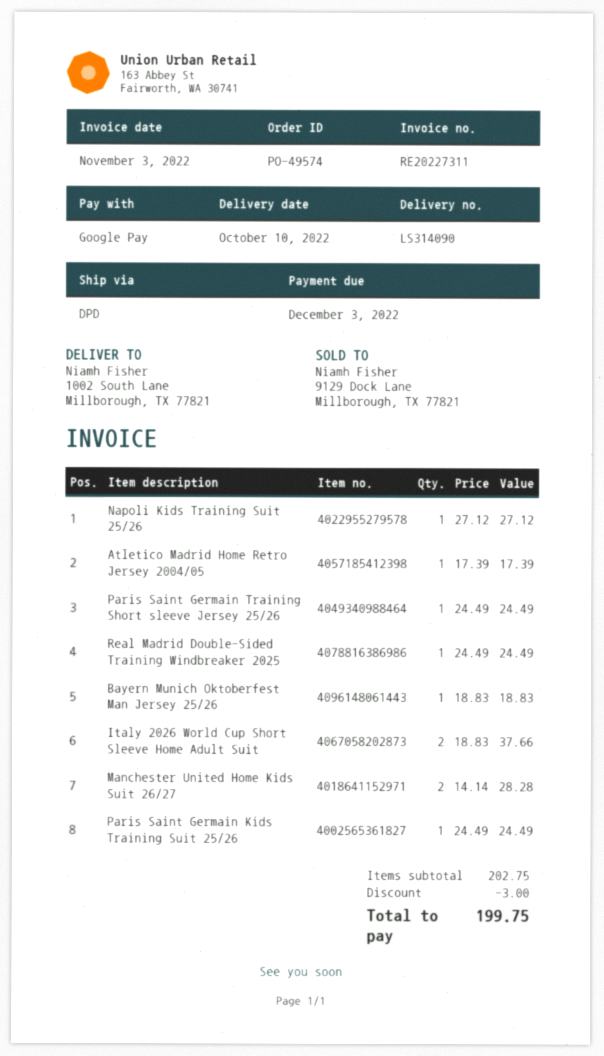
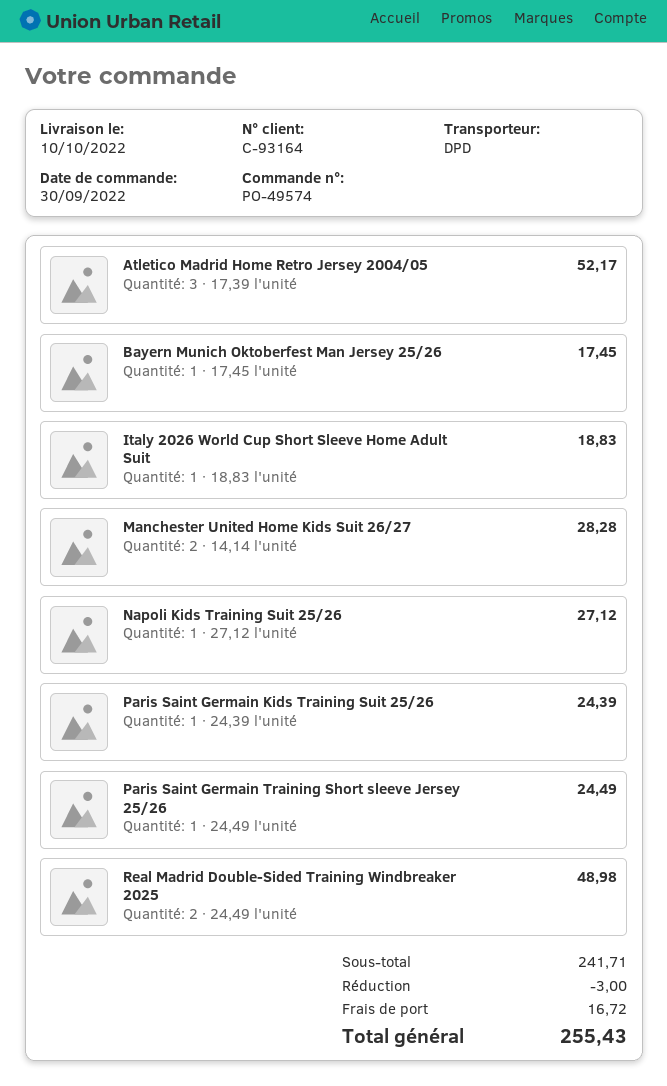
Atletico Madrid Home Retro Jersey 2004/05: 1 x 17.39 = 17.39 -> 3 x 17.39 = 52.17
Real Madrid Double-Sided Training Windbreaker 2025: 1 x 24.49 = 24.49 -> 2 x 24.49 = 48.98
Bayern Munich Oktoberfest Man Jersey 25/26: 1 x 18.83 = 18.83 -> 1 x 17.45 = 17.45
Italy 2026 World Cup Short Sleeve Home Adult Suit: 2 x 18.83 = 37.66 -> 1 x 18.83 = 18.83
Paris Saint Germain Kids Training Suit 25/26: 1 x 24.49 = 24.49 -> 1 x 24.39 = 24.39
subtotal: 202.75 -> 241.71
shipping: none -> 16.72
total: 199.75 -> 255.43

